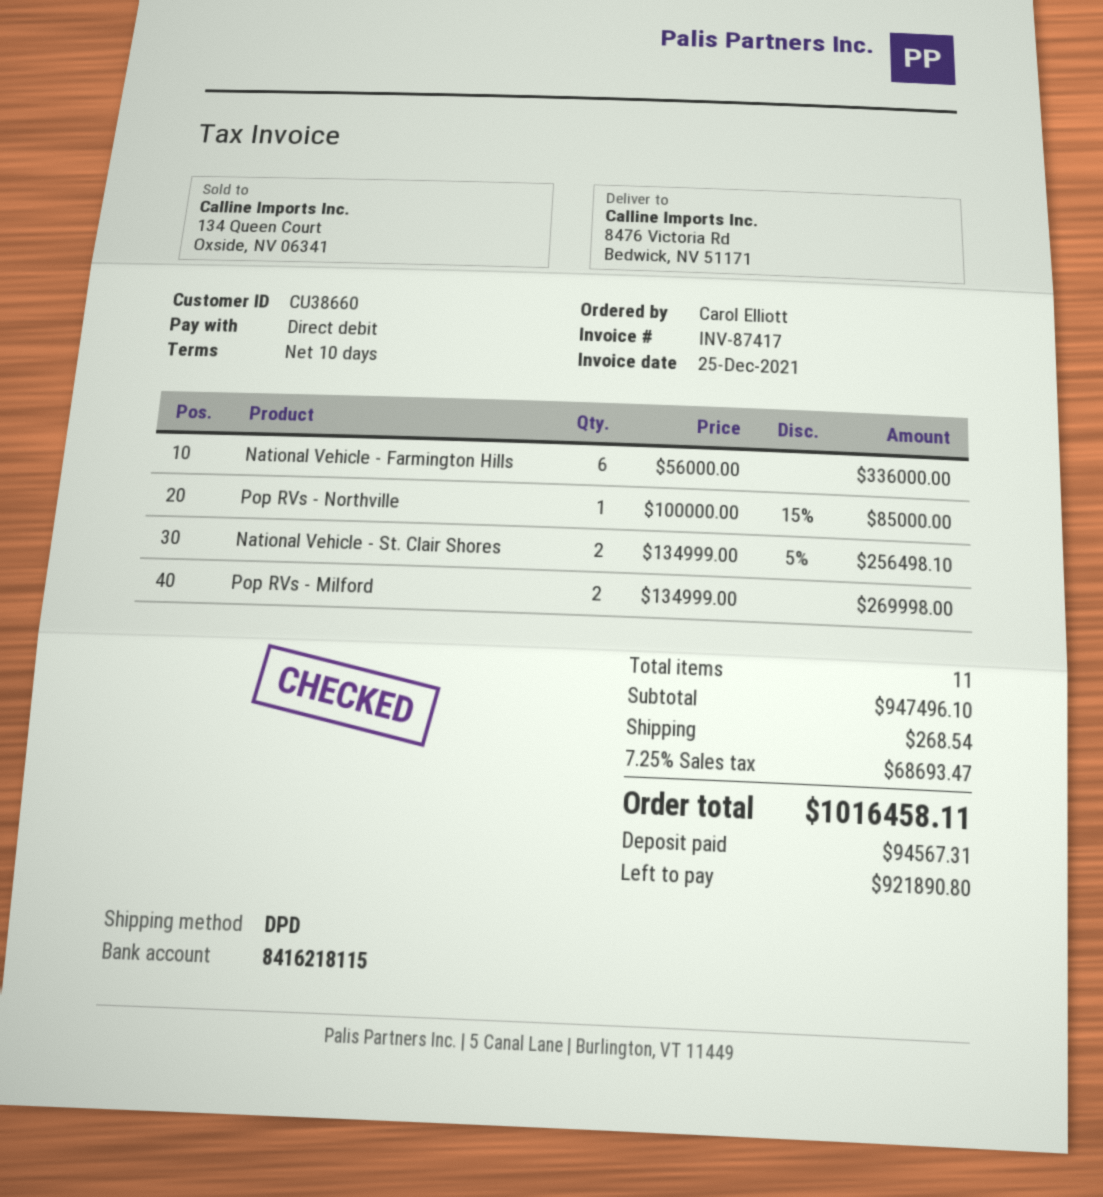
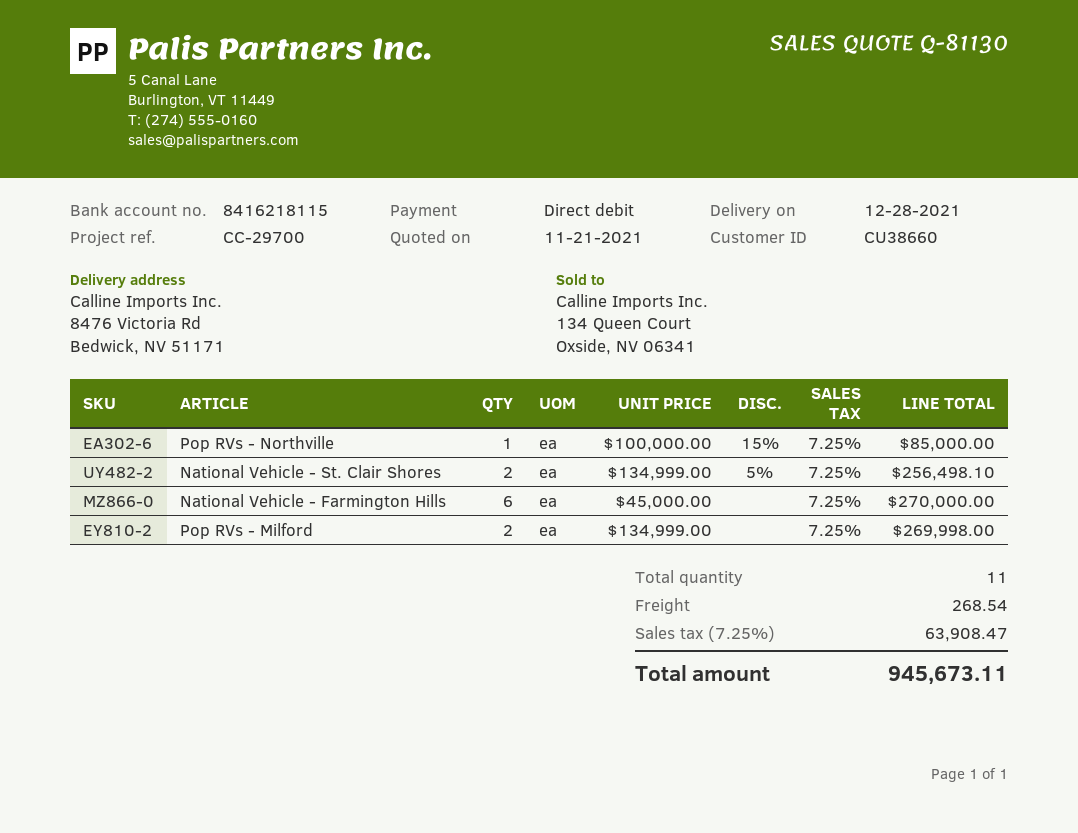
National Vehicle - Farmington Hills: 6 x 56000.00 = 336000.00 -> 6 x 45000.00 = 270000.00
tax: 7.25% = 68693.47 -> 7.25% = 63908.47
total: 1016458.11 -> 945673.11

